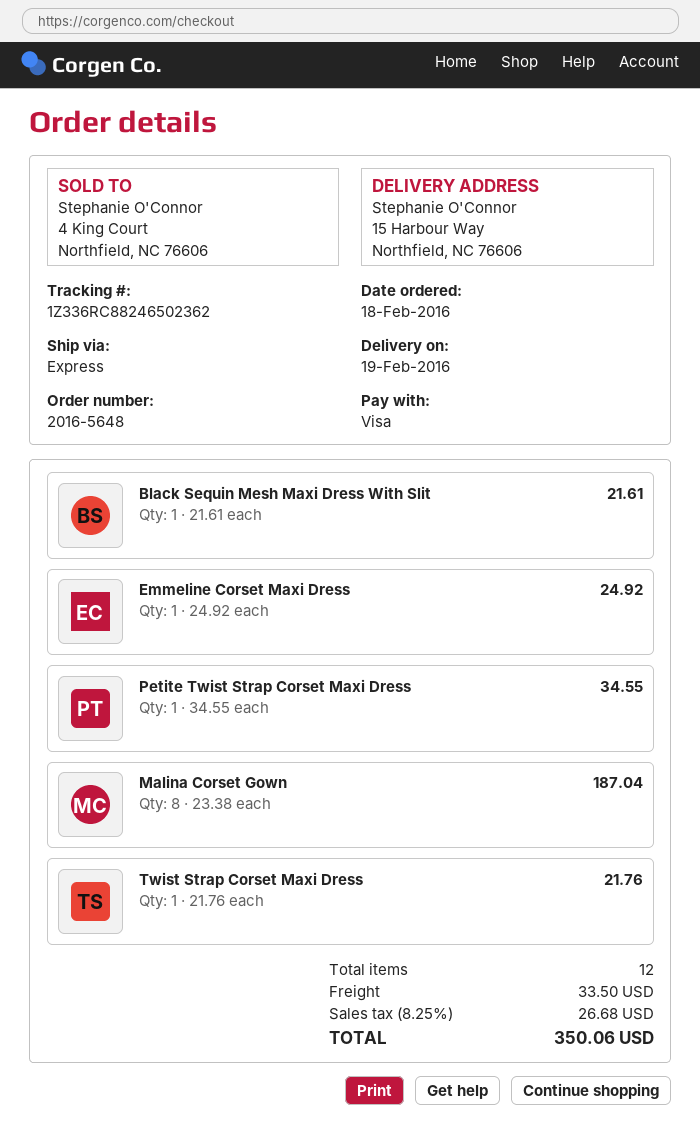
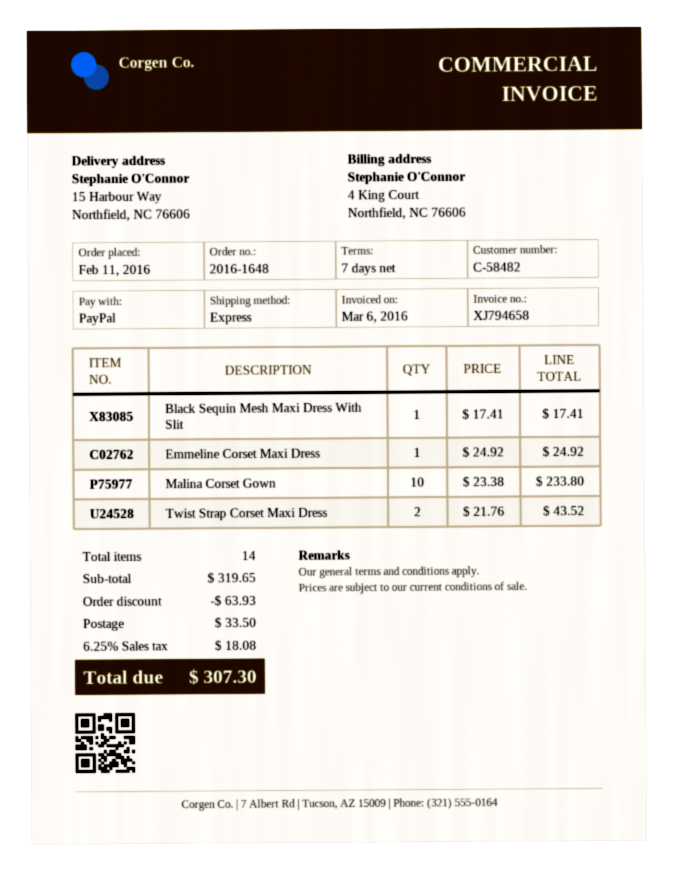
order number: 2016-5648 -> 2016-1648
order date: 2016-02-18 -> 2016-02-11
payment method: Visa -> PayPal
Black Sequin Mesh Maxi Dress With Slit: 1 x 21.61 = 21.61 -> 1 x 17.41 = 17.41
Petite Twist Strap Corset Maxi Dress: 1 x 34.55 = 34.55 -> none
Malina Corset Gown: 8 x 23.38 = 187.04 -> 10 x 23.38 = 233.80
Twist Strap Corset Maxi Dress: 1 x 21.76 = 21.76 -> 2 x 21.76 = 43.52
total quantity: 12 -> 14
discount: none -> 63.93
tax: 8.25% = 26.68 -> 6.25% = 18.08
total: 350.06 -> 307.30

